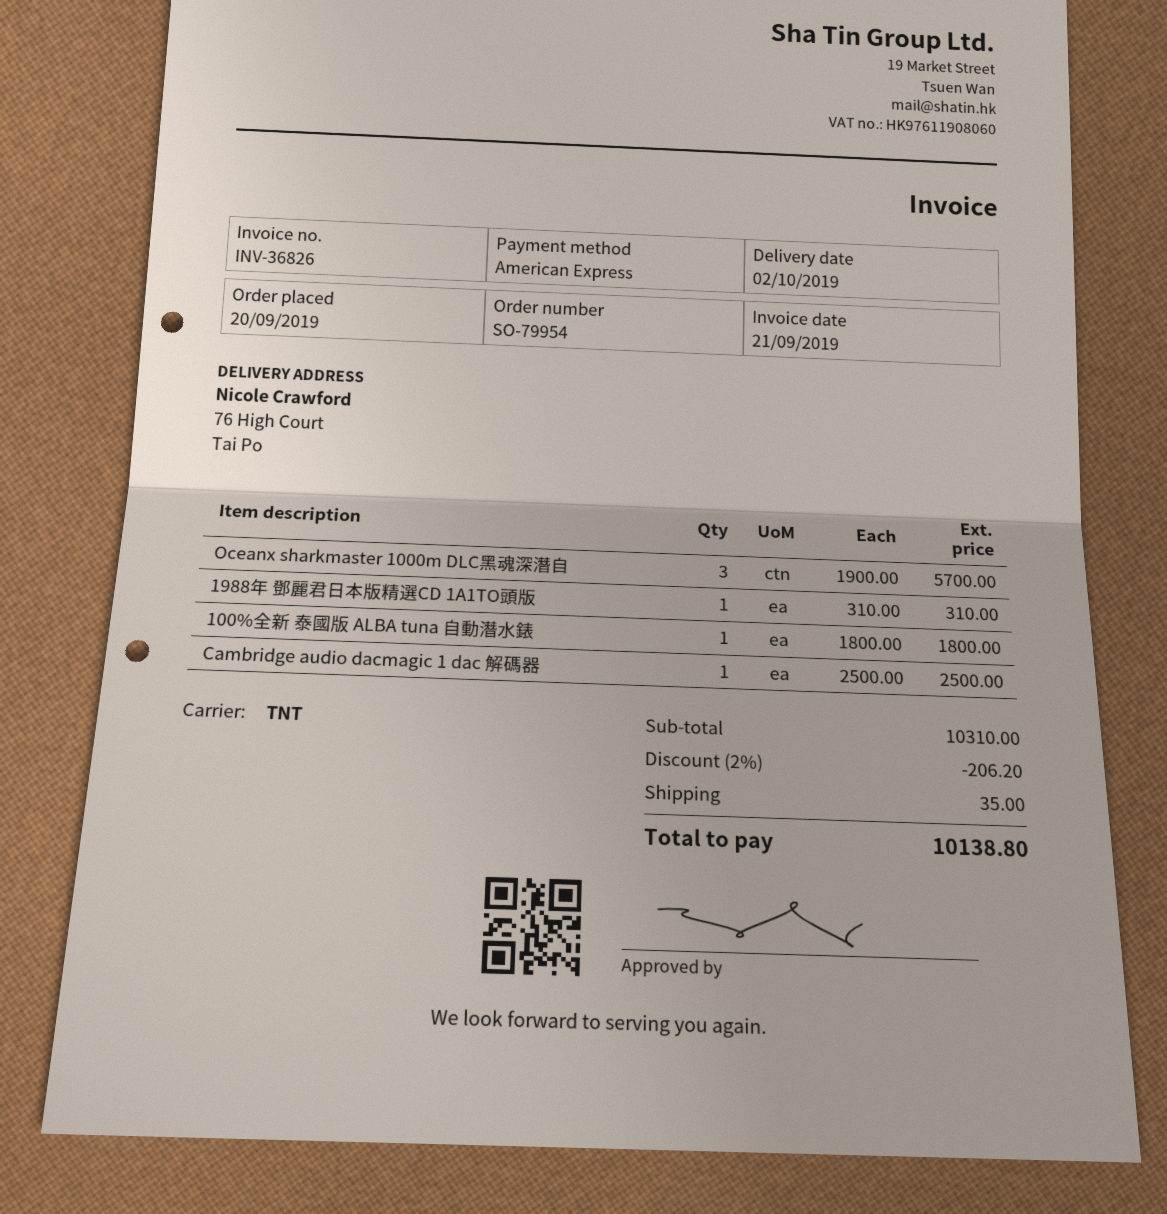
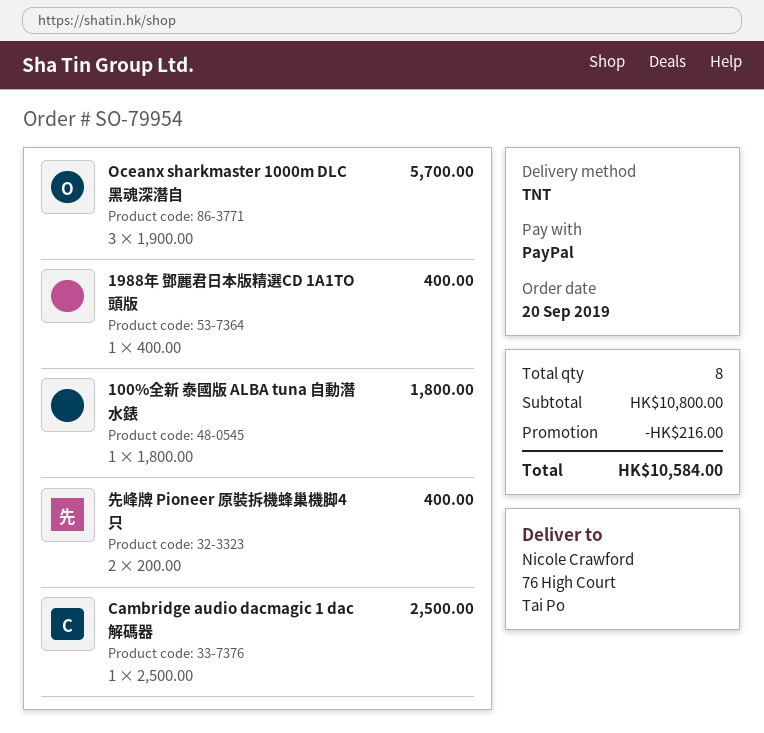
payment method: American Express -> PayPal
1988年 鄧麗君日本版精選CD 1A1TO頭版: 1 x 310.00 = 310.00 -> 1 x 400.00 = 400.00
先峰牌 Pioneer 原裝拆機蜂巢機脚4只: none -> 2 x 200.00 = 400.00
subtotal: 10310.00 -> 10800.00
discount: 206.20 -> 216.00
shipping: 35.00 -> none
total: 10138.80 -> 10584.00

